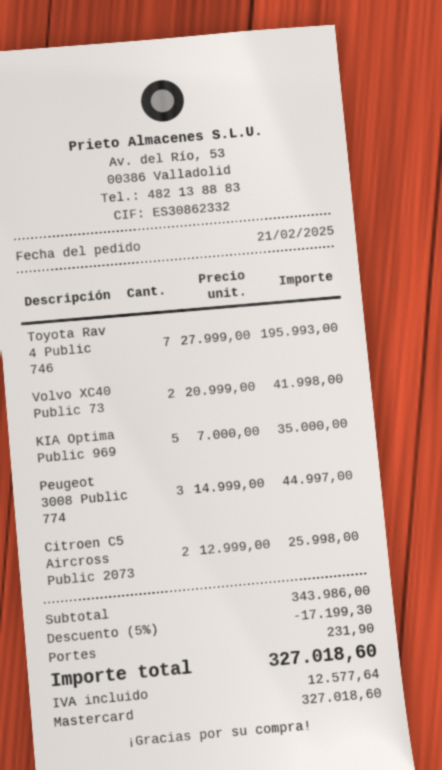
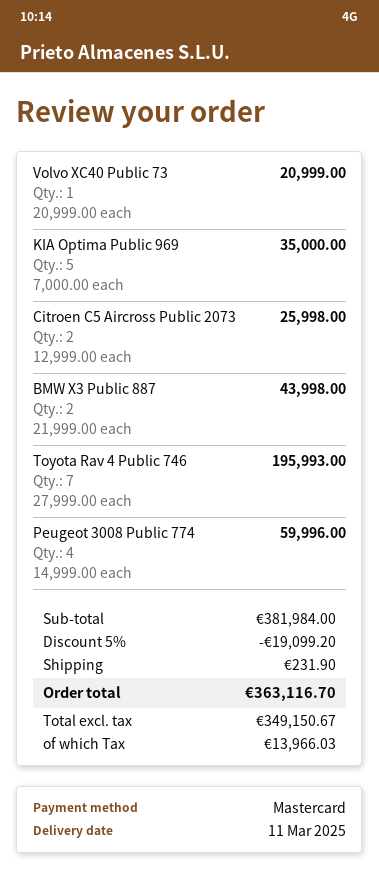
Volvo XC40 Public 73: 2 x 20999.00 = 41998.00 -> 1 x 20999.00 = 20999.00
Peugeot 3008 Public 774: 3 x 14999.00 = 44997.00 -> 4 x 14999.00 = 59996.00
BMW X3 Public 887: none -> 2 x 21999.00 = 43998.00
subtotal: 343986.00 -> 381984.00
discount: 5% = 17199.30 -> 5% = 19099.20
tax: 12577.64 -> 13966.03
total: 327018.60 -> 363116.70

